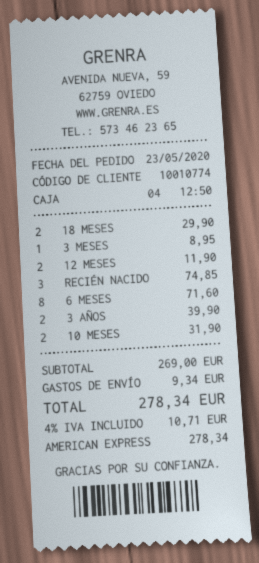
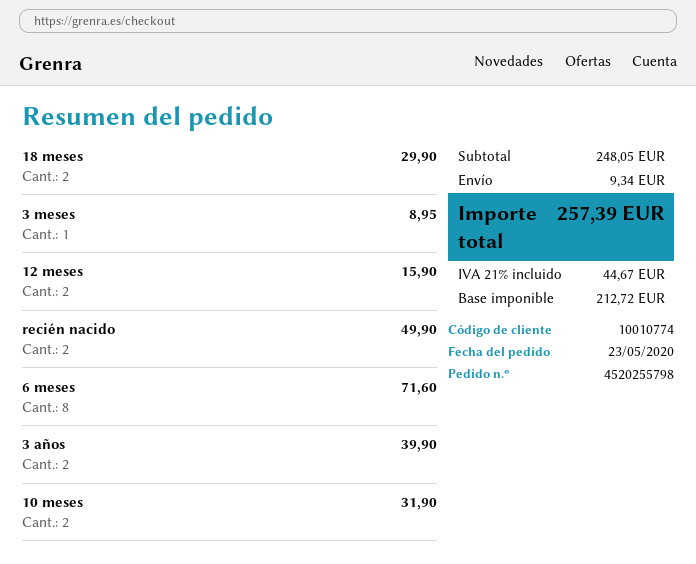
12 MESES: 2 for 11.90 -> 2 for 15.90
RECIÉN NACIDO: 3 for 74.85 -> 2 for 49.90
subtotal: 269.00 -> 248.05
tax: 4% = 10.71 -> 21% = 44.67
total: 278.34 -> 257.39

